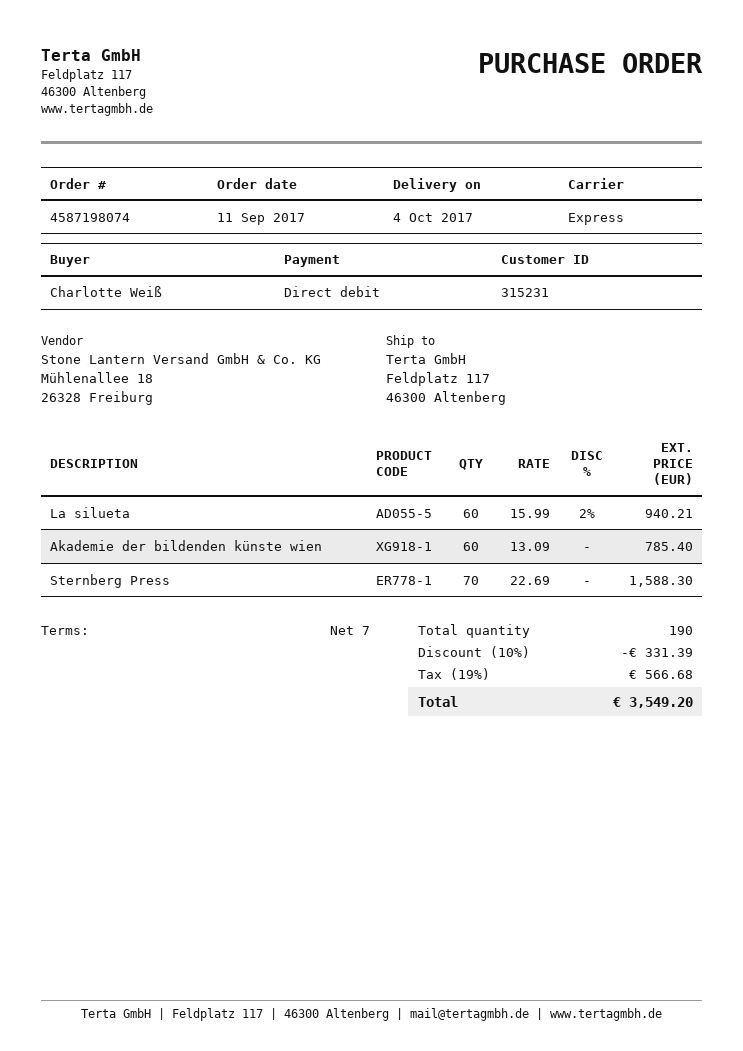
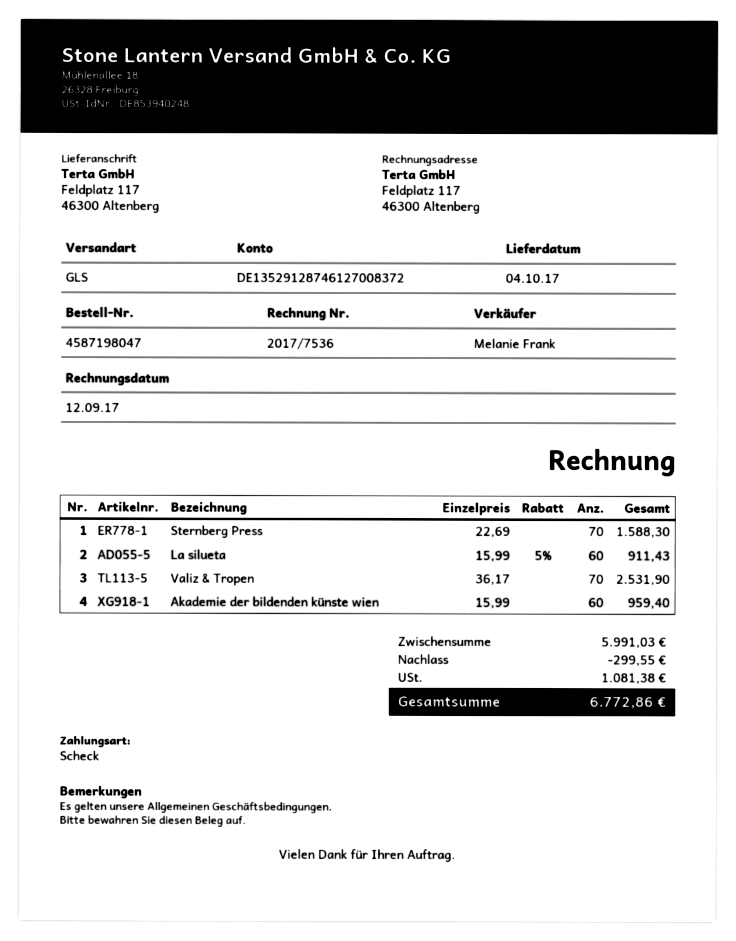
order number: 4587198074 -> 4587198047
payment method: direct debit -> cheque
shipping method: express -> GLS
La silueta: 60 x 15.99 - 2% = 940.21 -> 60 x 15.99 - 5% = 911.43
Akademie der bildenden künste wien: 60 x 13.09 = 785.40 -> 60 x 15.99 = 959.40
Valiz & Tropen: none -> 70 x 36.17 = 2531.90
discount: 331.39 -> 299.55
tax: 566.68 -> 1081.38
total: 3549.20 -> 6772.86

